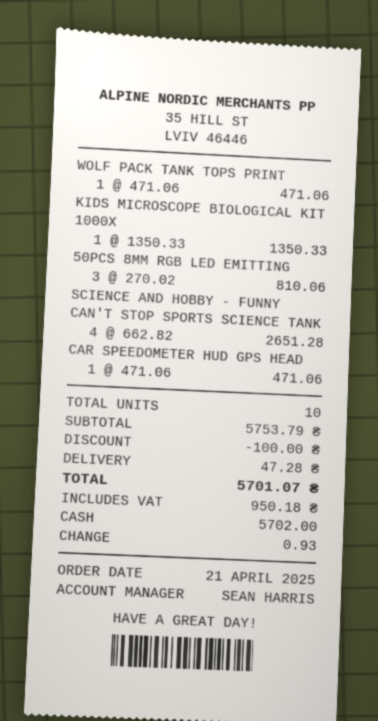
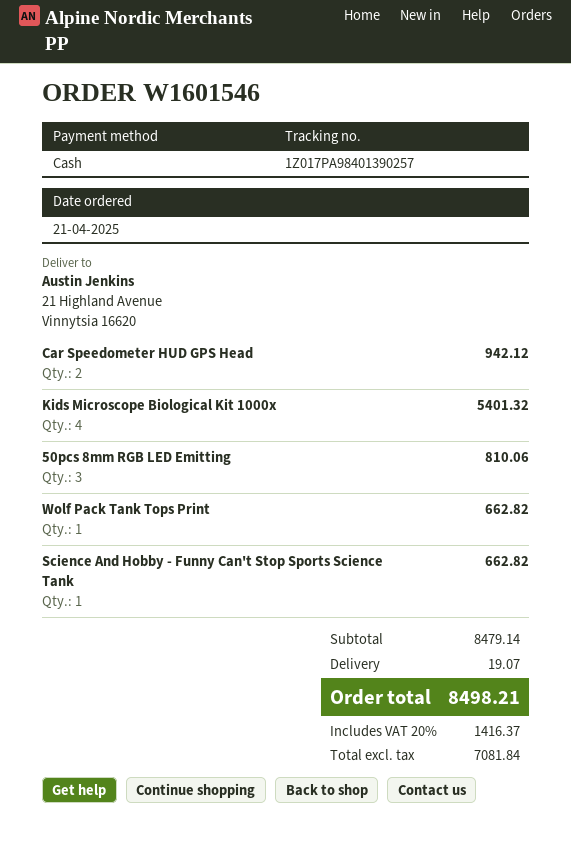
WOLF PACK TANK TOPS PRINT: 1 for 471.06 -> 1 for 662.82
KIDS MICROSCOPE BIOLOGICAL KIT 1000X: 1 for 1350.33 -> 4 for 5401.32
SCIENCE AND HOBBY - FUNNY CAN'T STOP SPORTS SCIENCE TANK: 4 for 2651.28 -> 1 for 662.82
CAR SPEEDOMETER HUD GPS HEAD: 1 for 471.06 -> 2 for 942.12
subtotal: 5753.79 -> 8479.14
discount: 100.00 -> none
shipping: 47.28 -> 19.07
tax: 950.18 -> 1416.37
total: 5701.07 -> 8498.21

